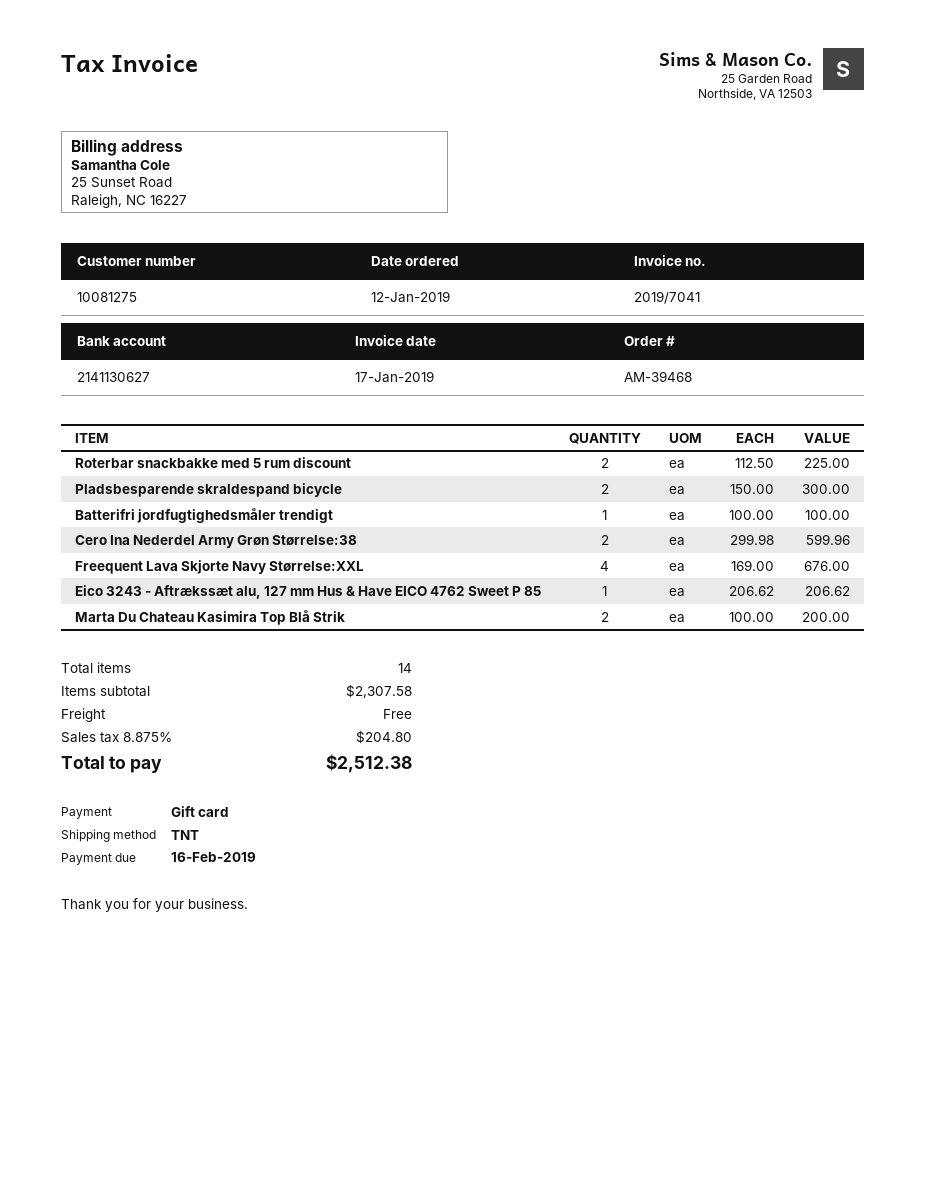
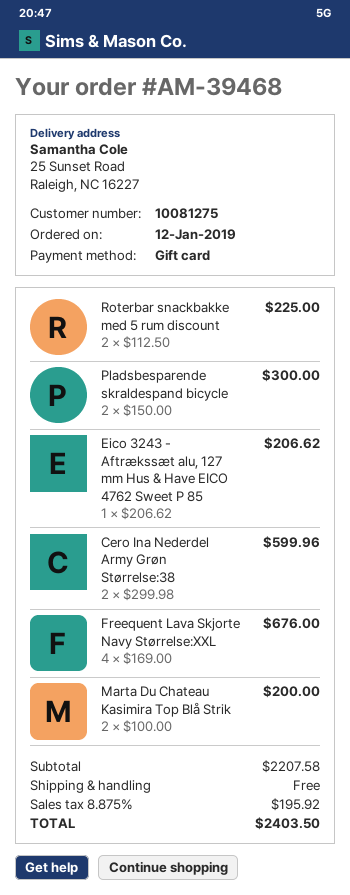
Batterifri jordfugtighedsmåler trendigt: 1 x 100.00 = 100.00 -> none
subtotal: 2307.58 -> 2207.58
tax: 8.875% = 204.80 -> 8.875% = 195.92
total: 2512.38 -> 2403.50

